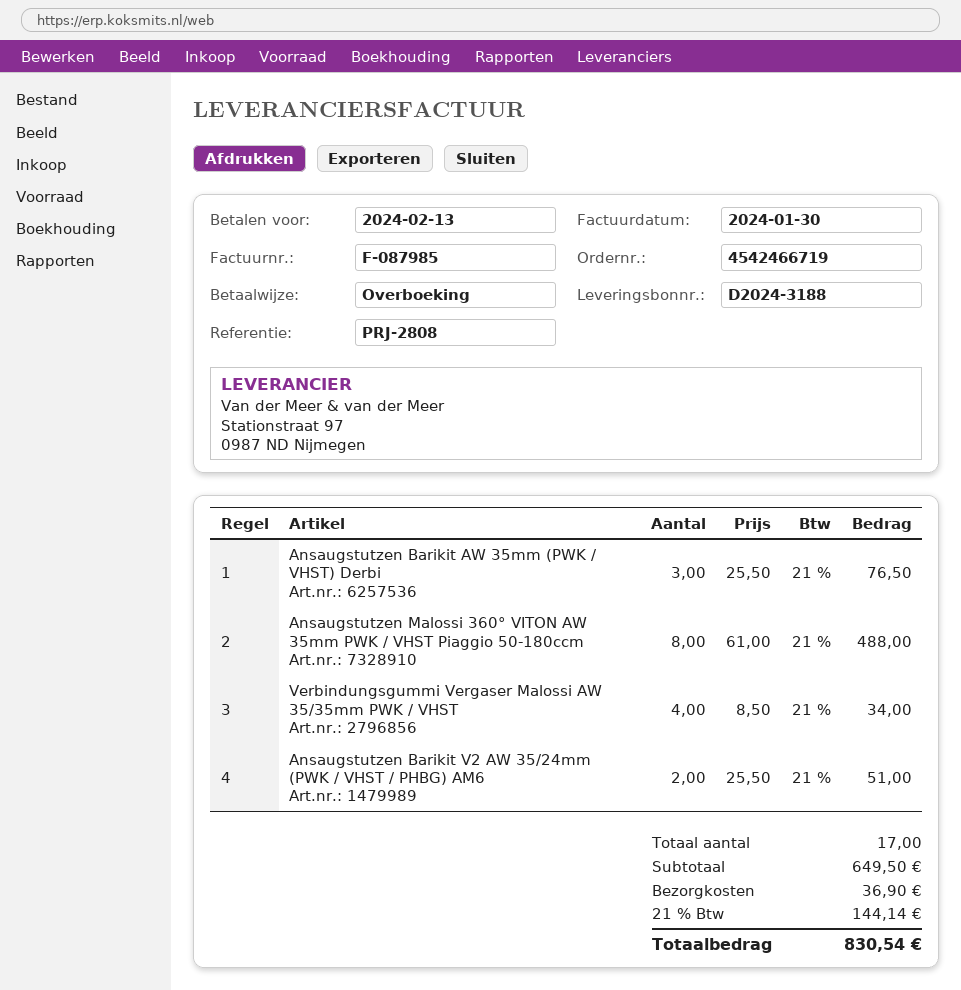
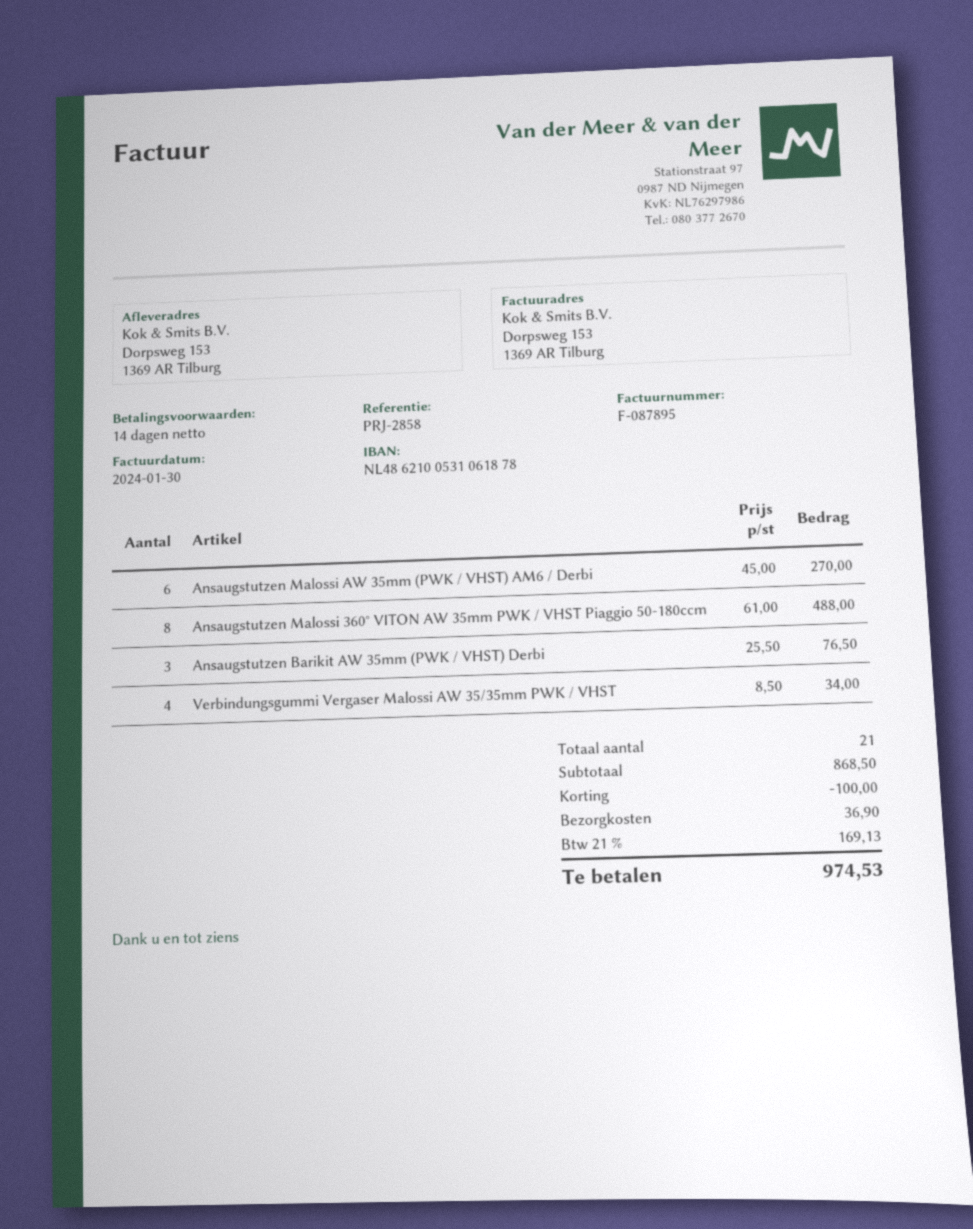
invoice number: F-087985 -> F-087895
reference: PRJ-2808 -> PRJ-2858
Ansaugstutzen Barikit V2 AW 35/24mm (PWK / VHST / PHBG) AM6: 2 x 25.50 = 51.00 -> none
Ansaugstutzen Malossi AW 35mm (PWK / VHST) AM6 / Derbi: none -> 6 x 45.00 = 270.00
total quantity: 17 -> 21
subtotal: 649.50 -> 868.50
discount: none -> 100.00
tax: 21% = 144.14 -> 21% = 169.13
total: 830.54 -> 974.53

